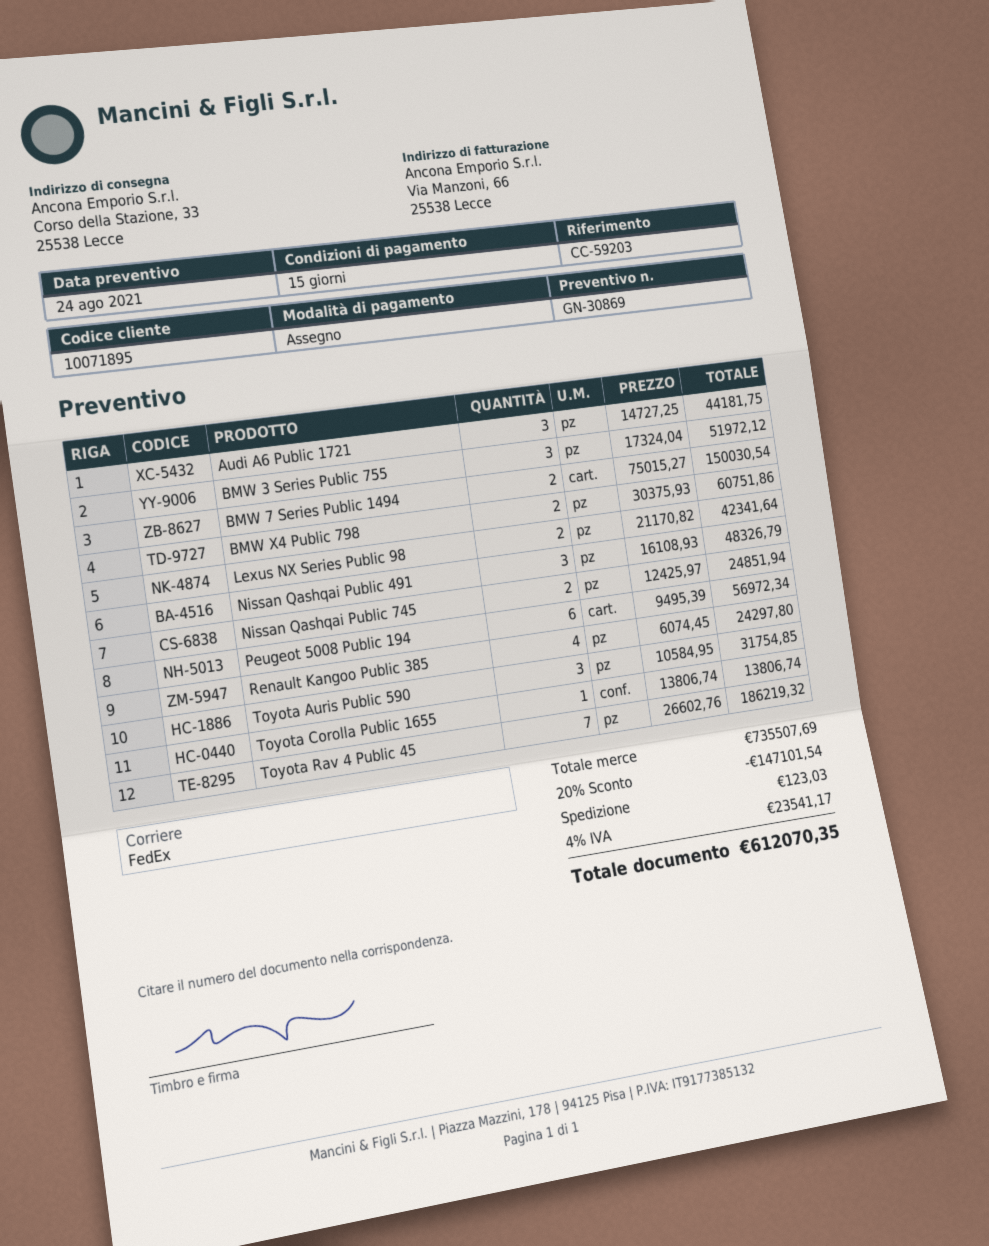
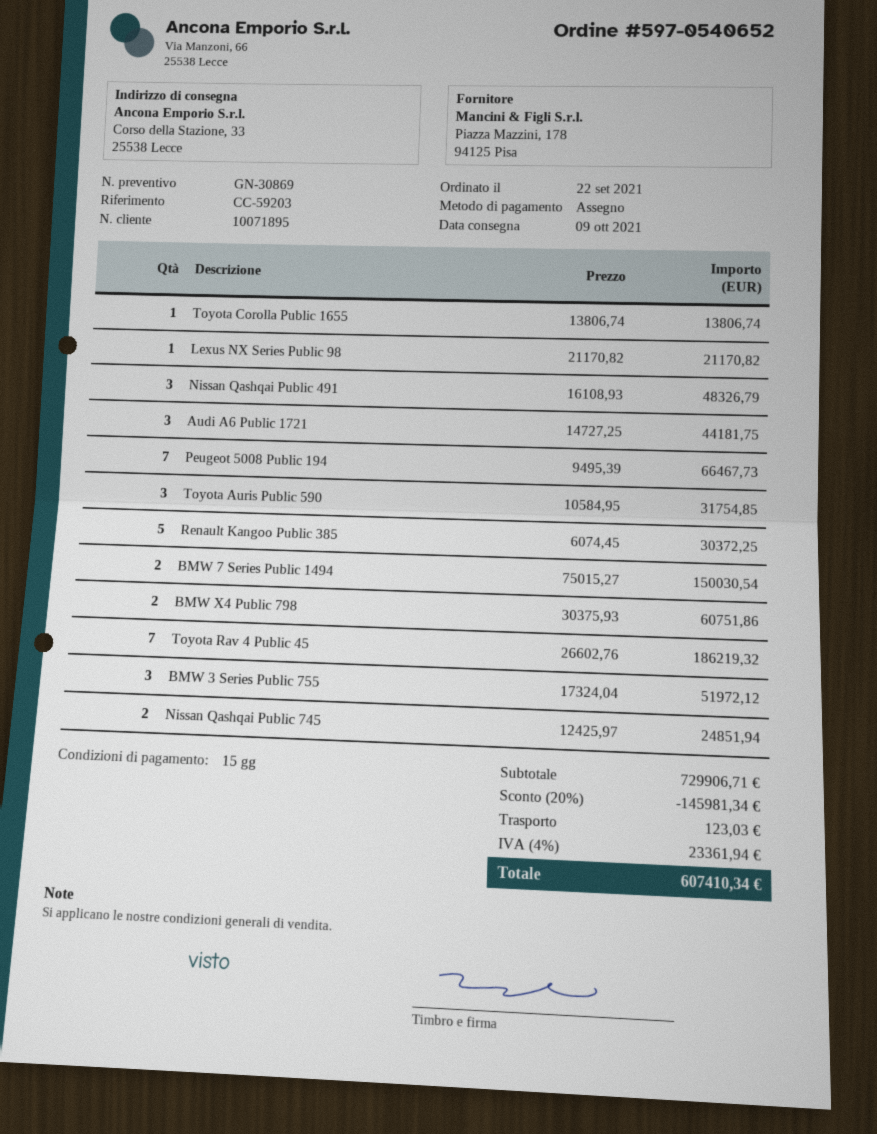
Lexus NX Series Public 98: 2 x 21170.82 = 42341.64 -> 1 x 21170.82 = 21170.82
Peugeot 5008 Public 194: 6 x 9495.39 = 56972.34 -> 7 x 9495.39 = 66467.73
Renault Kangoo Public 385: 4 x 6074.45 = 24297.80 -> 5 x 6074.45 = 30372.25
subtotal: 735507.69 -> 729906.71
discount: 20% = 147101.54 -> 20% = 145981.34
tax: 4% = 23541.17 -> 4% = 23361.94
total: 612070.35 -> 607410.34

